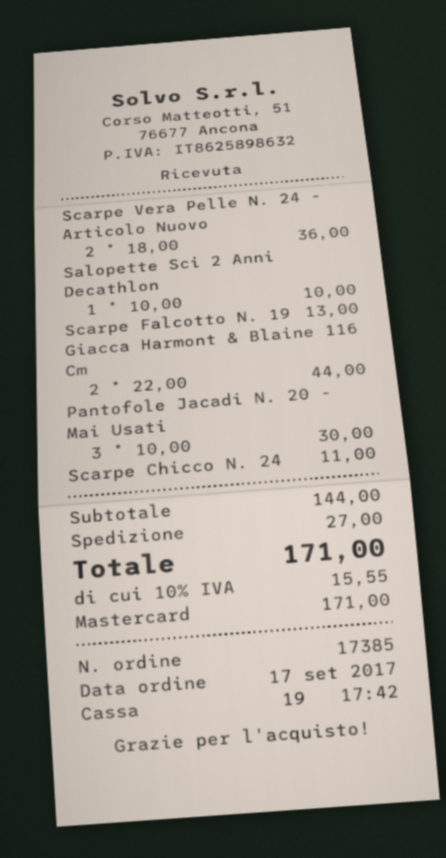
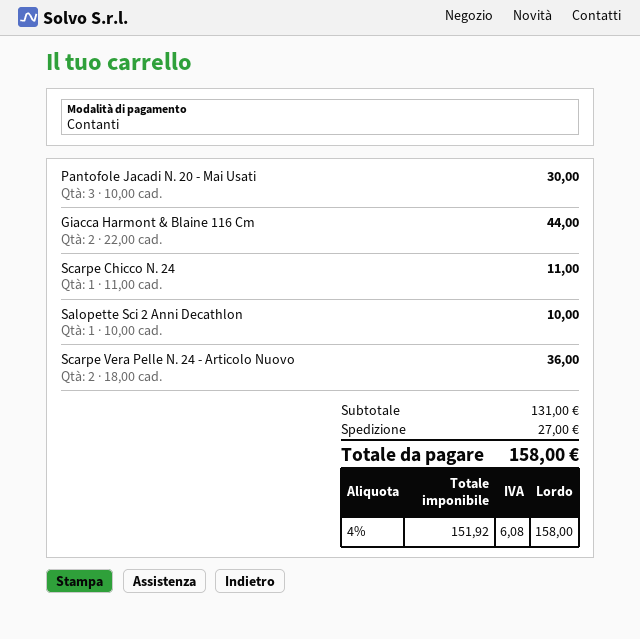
payment method: Mastercard -> cash
Scarpe Falcotto N. 19: 1 x 13.00 = 13.00 -> none
subtotal: 144.00 -> 131.00
tax: 10% = 15.55 -> 4% = 6.08
total: 171.00 -> 158.00

